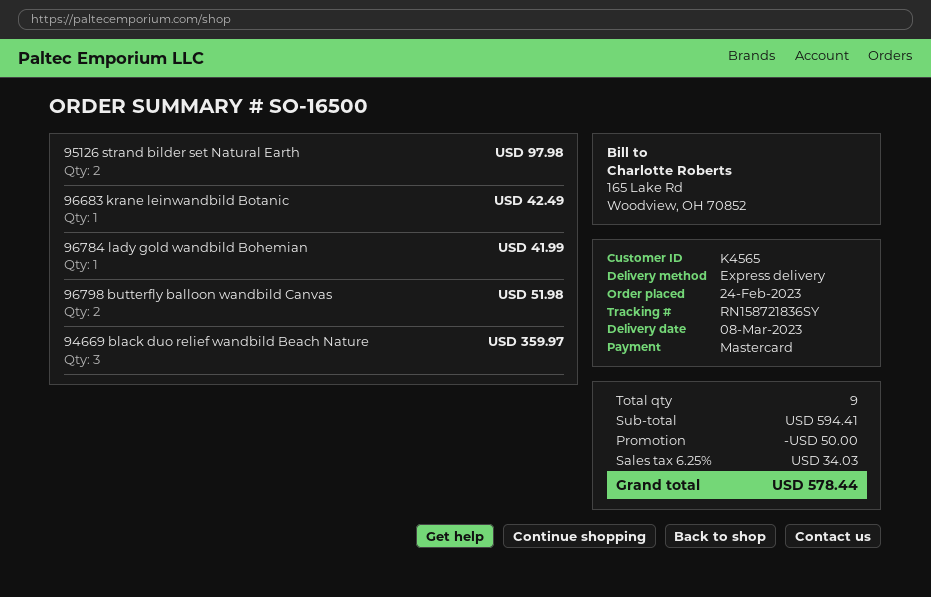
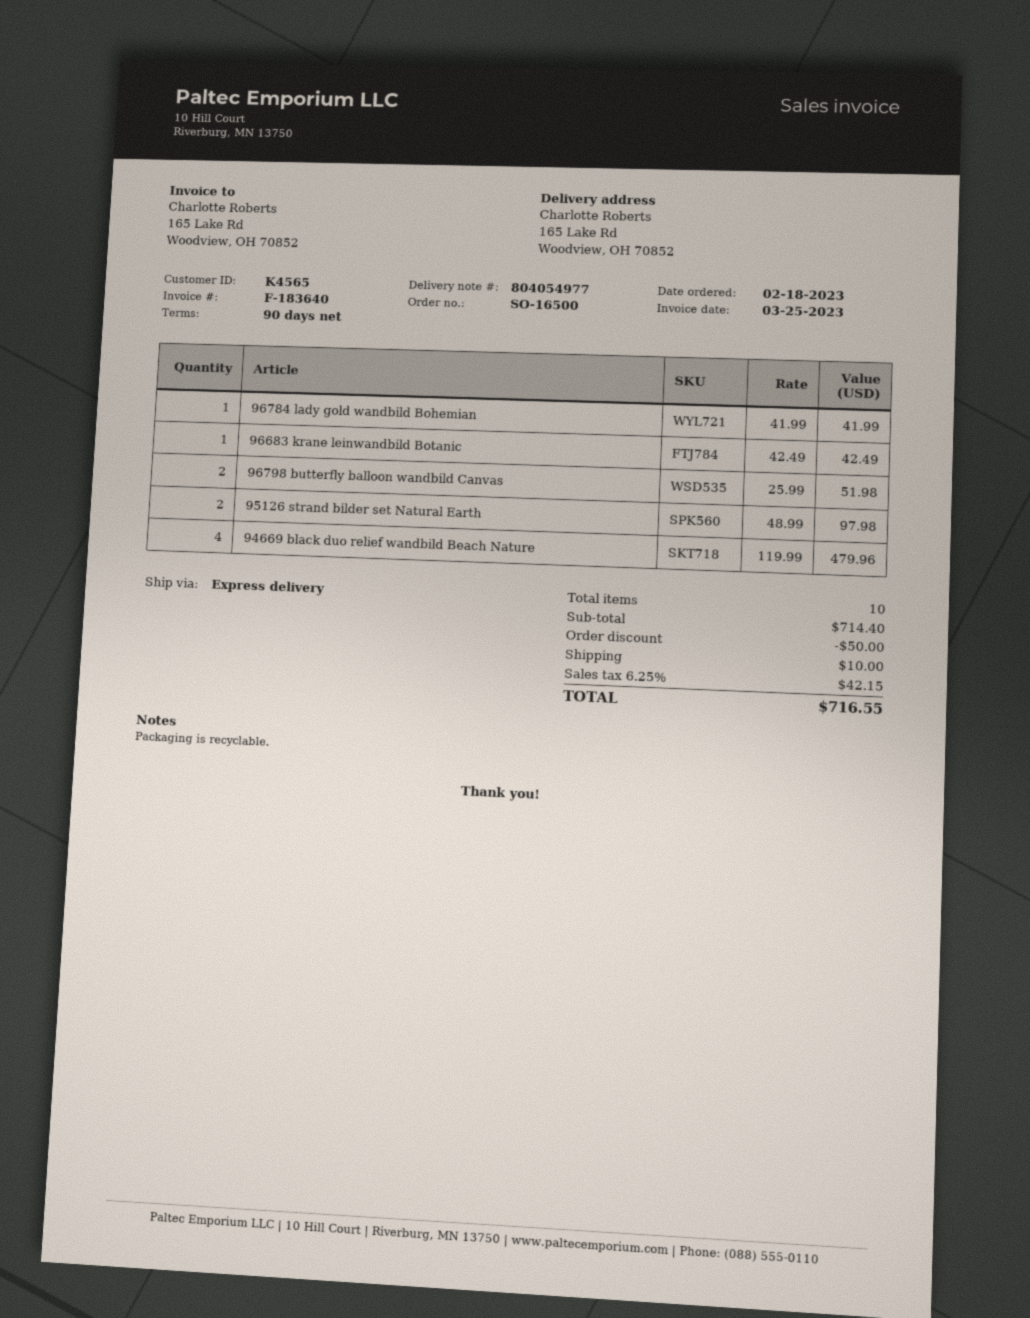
order date: 2023-02-24 -> 2023-02-18
94669 black duo relief wandbild Beach Nature: 3 for 359.97 -> 4 for 479.96
total quantity: 9 -> 10
subtotal: 594.41 -> 714.40
shipping: none -> 10.00
tax: 6.25% = 34.03 -> 6.25% = 42.15
total: 578.44 -> 716.55

